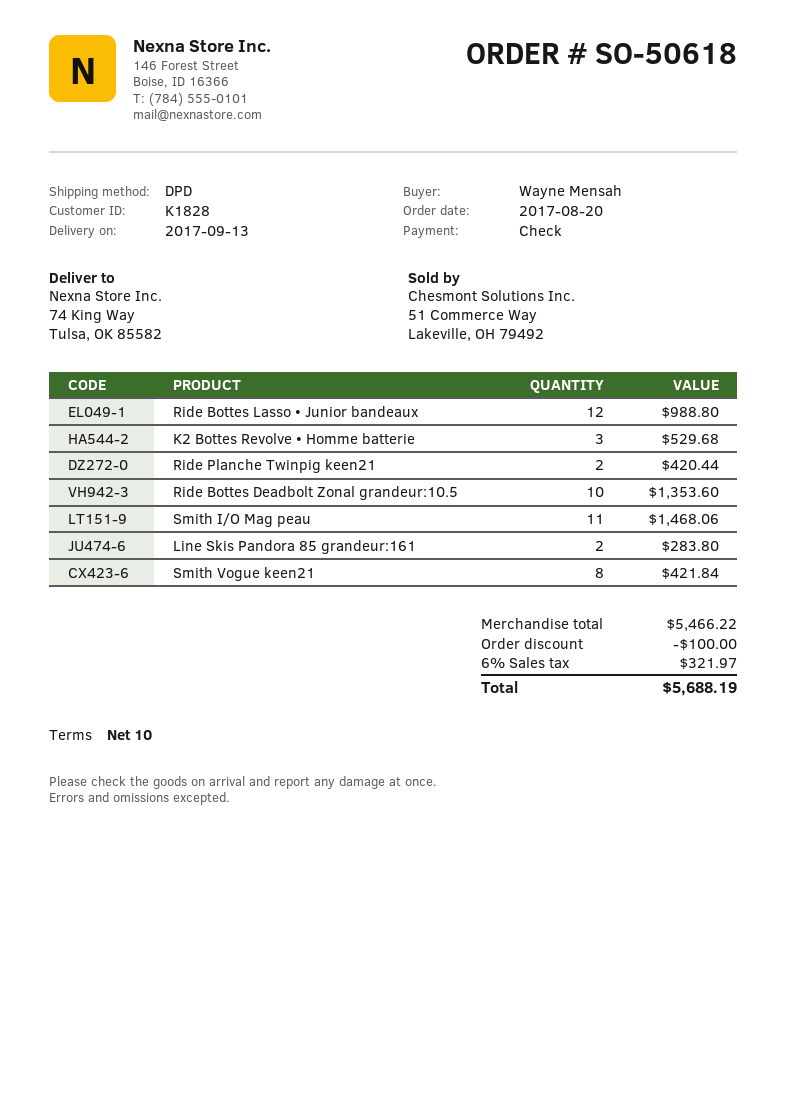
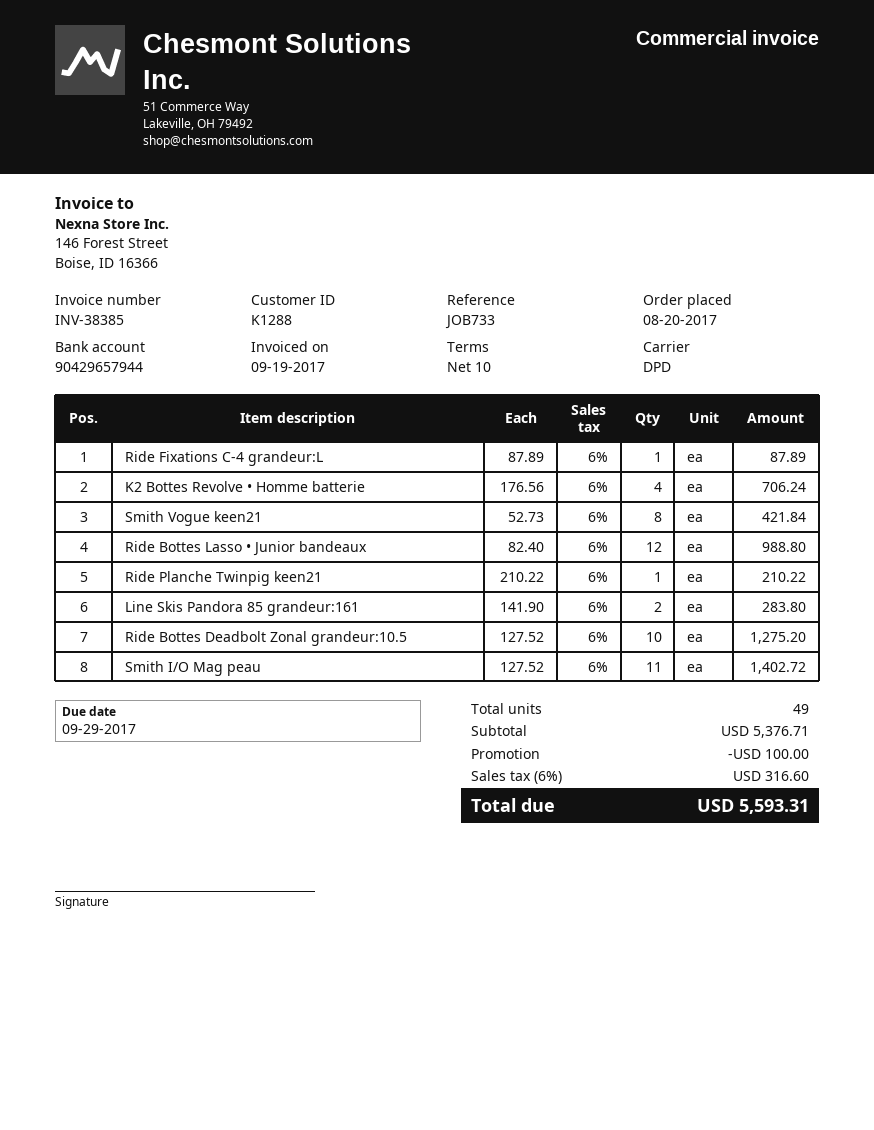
customer number: K1828 -> K1288
K2 Bottes Revolve • Homme batterie: 3 for 529.68 -> 4 for 706.24
Ride Planche Twinpig keen21: 2 for 420.44 -> 1 for 210.22
Ride Bottes Deadbolt Zonal grandeur:10.5: 10 for 1353.60 -> 10 for 1275.20
Smith I/O Mag peau: 11 for 1468.06 -> 11 for 1402.72
Ride Fixations C-4 grandeur:L: none -> 1 for 87.89
subtotal: 5466.22 -> 5376.71
tax: 6% = 321.97 -> 6% = 316.60
total: 5688.19 -> 5593.31

